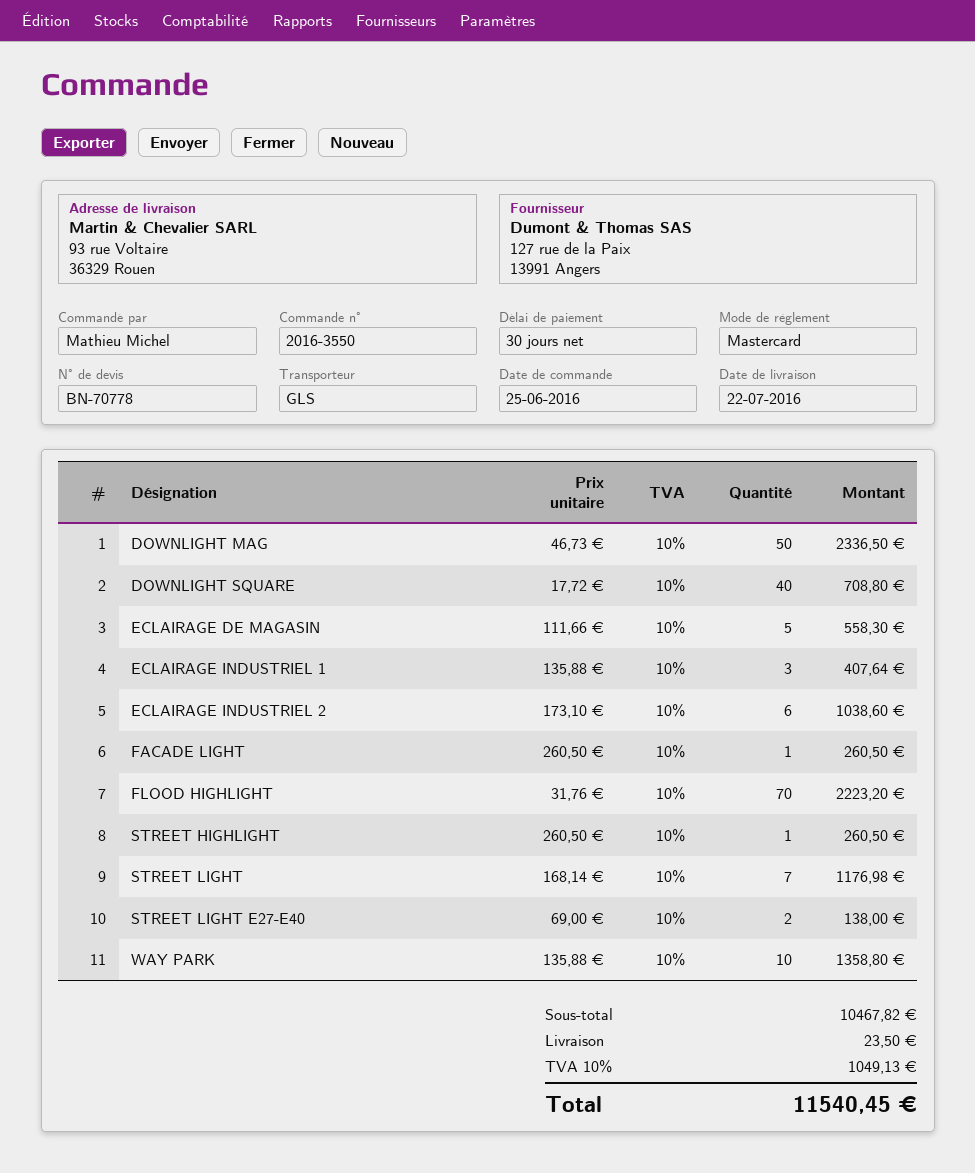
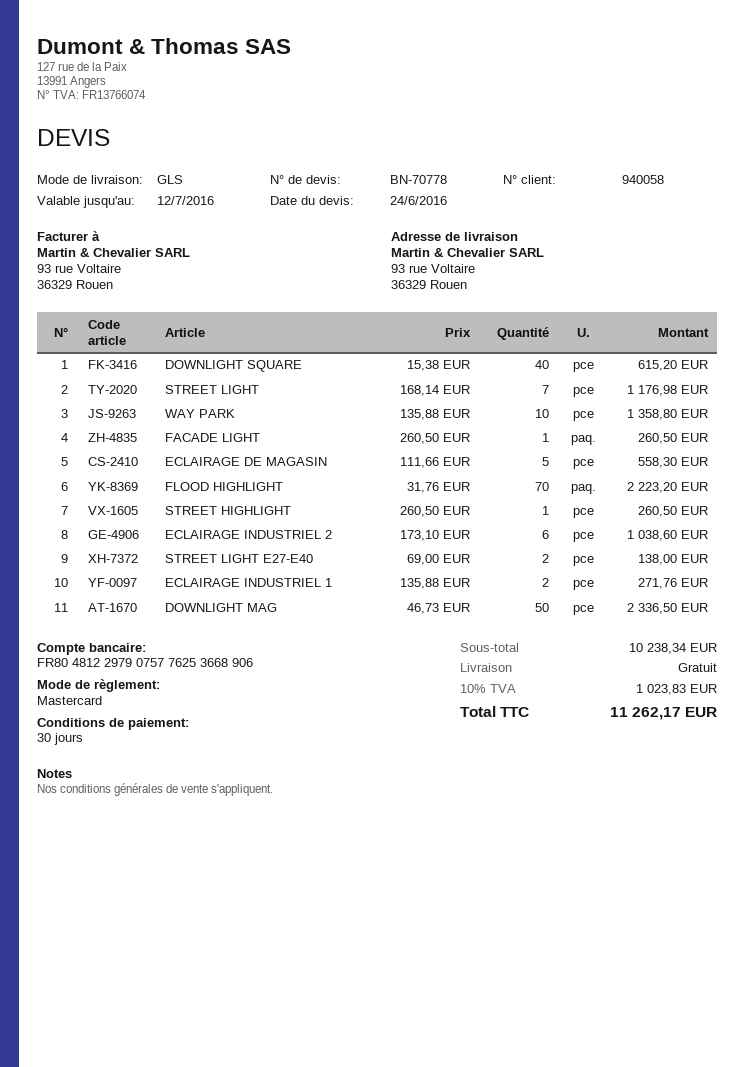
DOWNLIGHT SQUARE: 40 x 17.72 = 708.80 -> 40 x 15.38 = 615.20
ECLAIRAGE INDUSTRIEL 1: 3 x 135.88 = 407.64 -> 2 x 135.88 = 271.76
subtotal: 10467.82 -> 10238.34
shipping: 23.50 -> 0.00
tax: 10% = 1049.13 -> 10% = 1023.83
total: 11540.45 -> 11262.17

